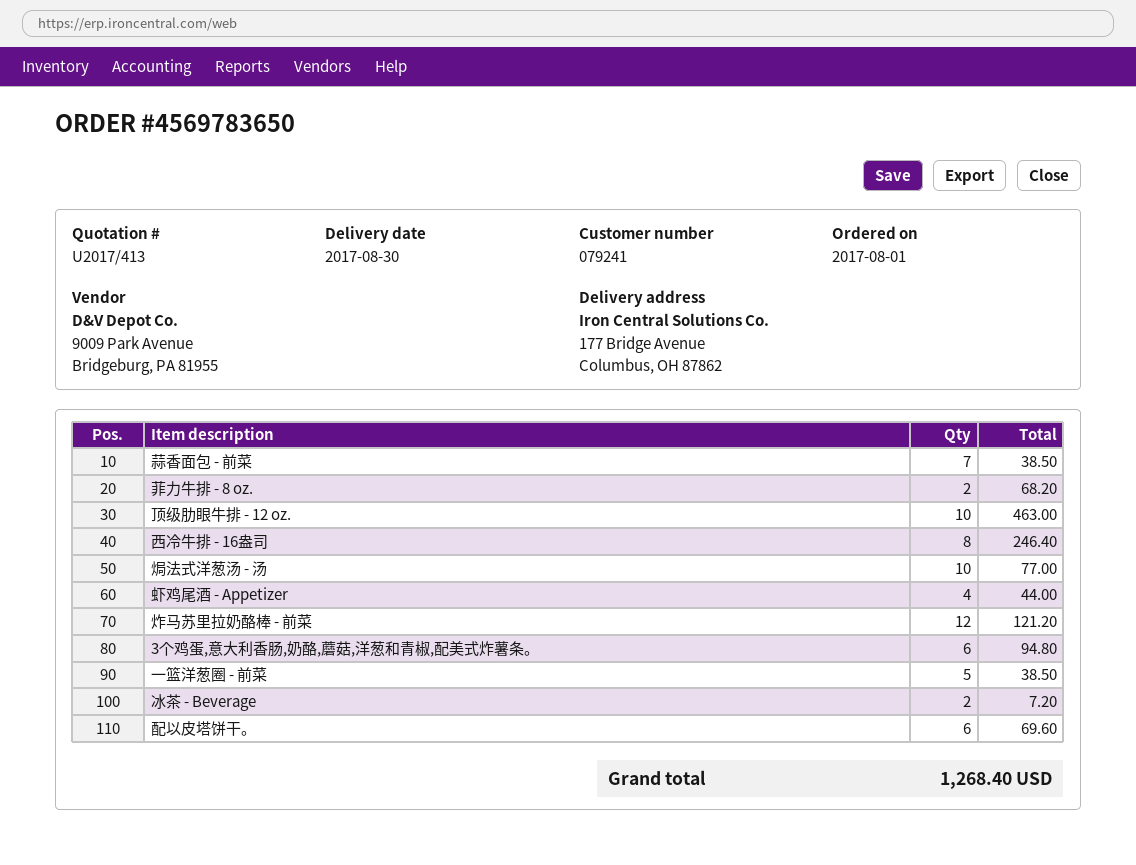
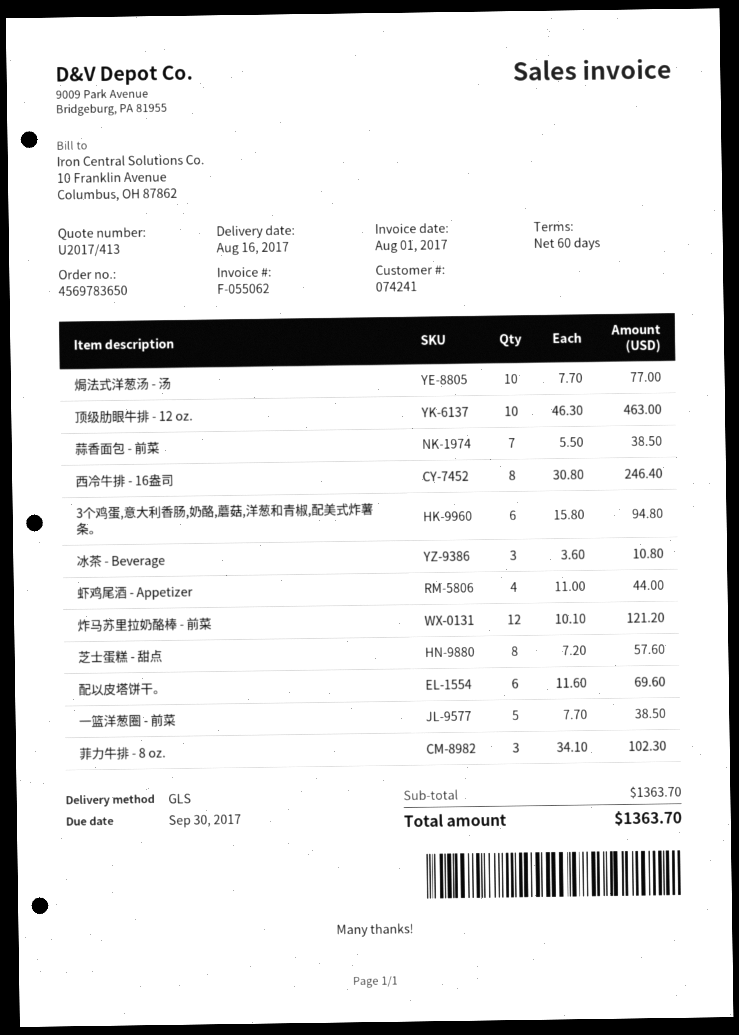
delivery date: 2017-08-30 -> 2017-08-16
customer number: 079241 -> 074241
菲力牛排 - 8 oz.: 2 for 68.20 -> 3 for 102.30
冰茶 - Beverage: 2 for 7.20 -> 3 for 10.80
芝士蛋糕 - 甜点: none -> 8 for 57.60
total: 1268.40 -> 1363.70

